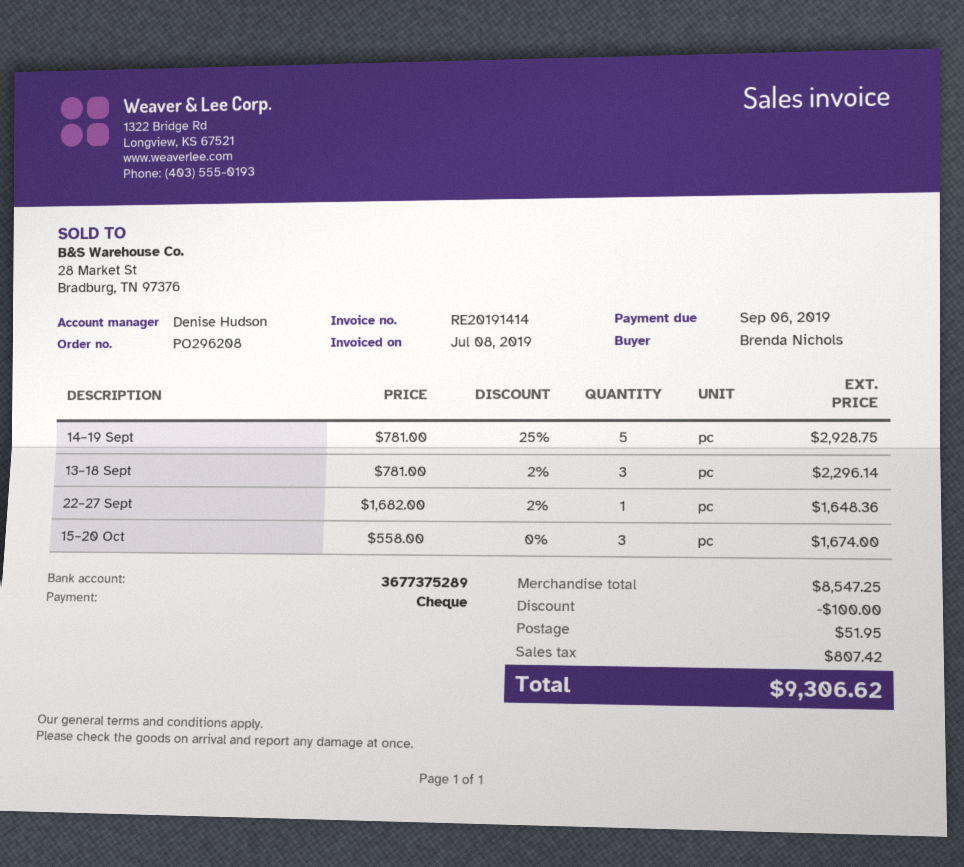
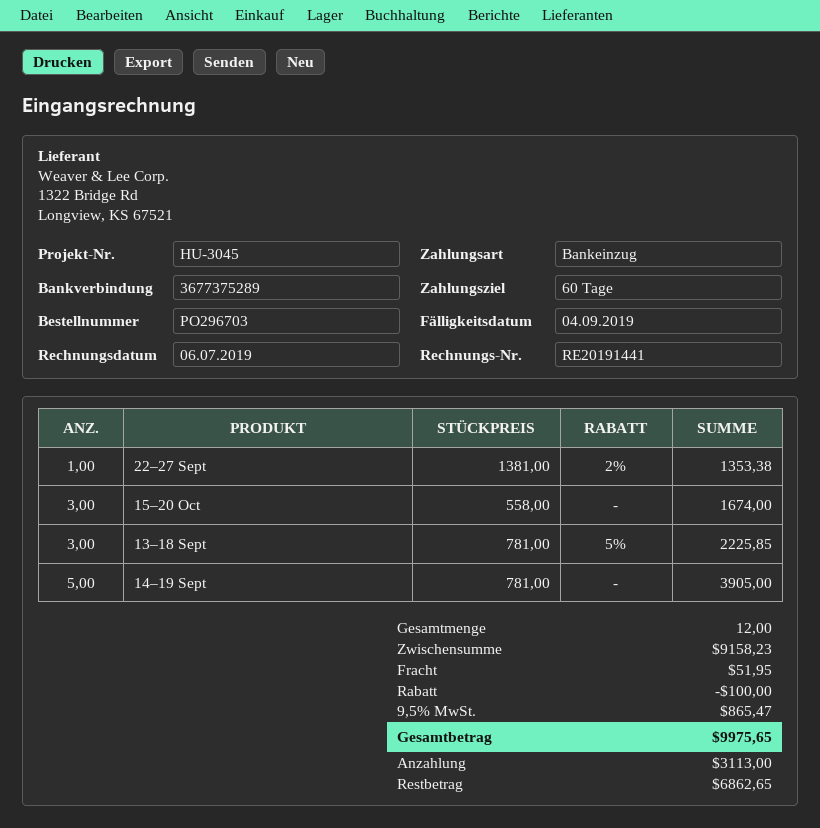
order number: PO296208 -> PO296703
invoice number: RE20191414 -> RE20191441
invoice date: 2019-07-08 -> 2019-07-06
due date: 2019-09-06 -> 2019-09-04
payment method: cheque -> direct debit
14–19 Sept: 5 x 781.00 - 25% = 2928.75 -> 5 x 781.00 = 3905.00
13–18 Sept: 3 x 781.00 - 2% = 2296.14 -> 3 x 781.00 - 5% = 2225.85
22–27 Sept: 1 x 1682.00 - 2% = 1648.36 -> 1 x 1381.00 - 2% = 1353.38
subtotal: 8547.25 -> 9158.23
tax: 807.42 -> 865.47
total: 9306.62 -> 9975.65

